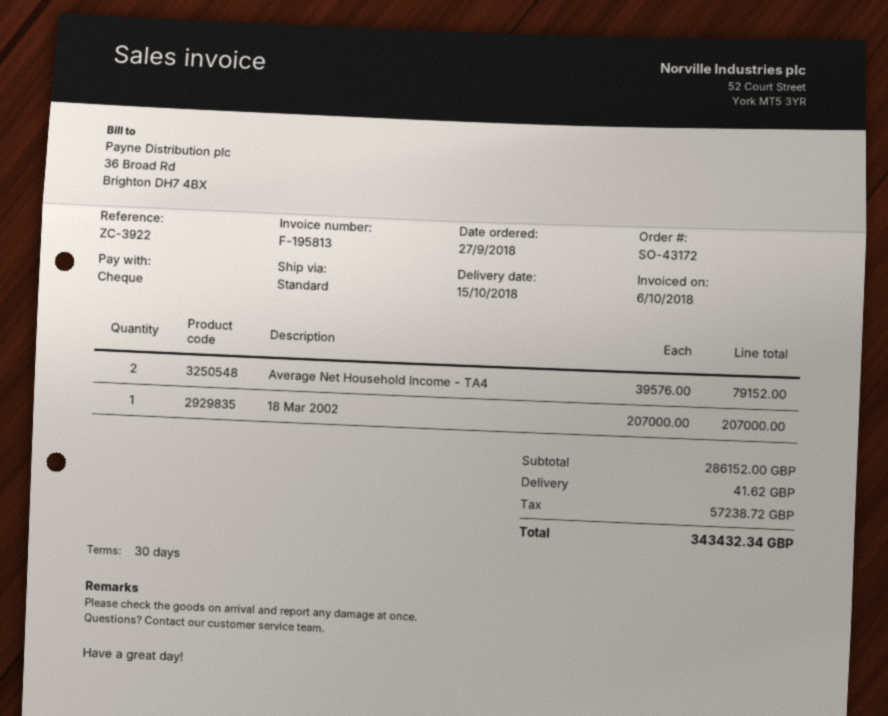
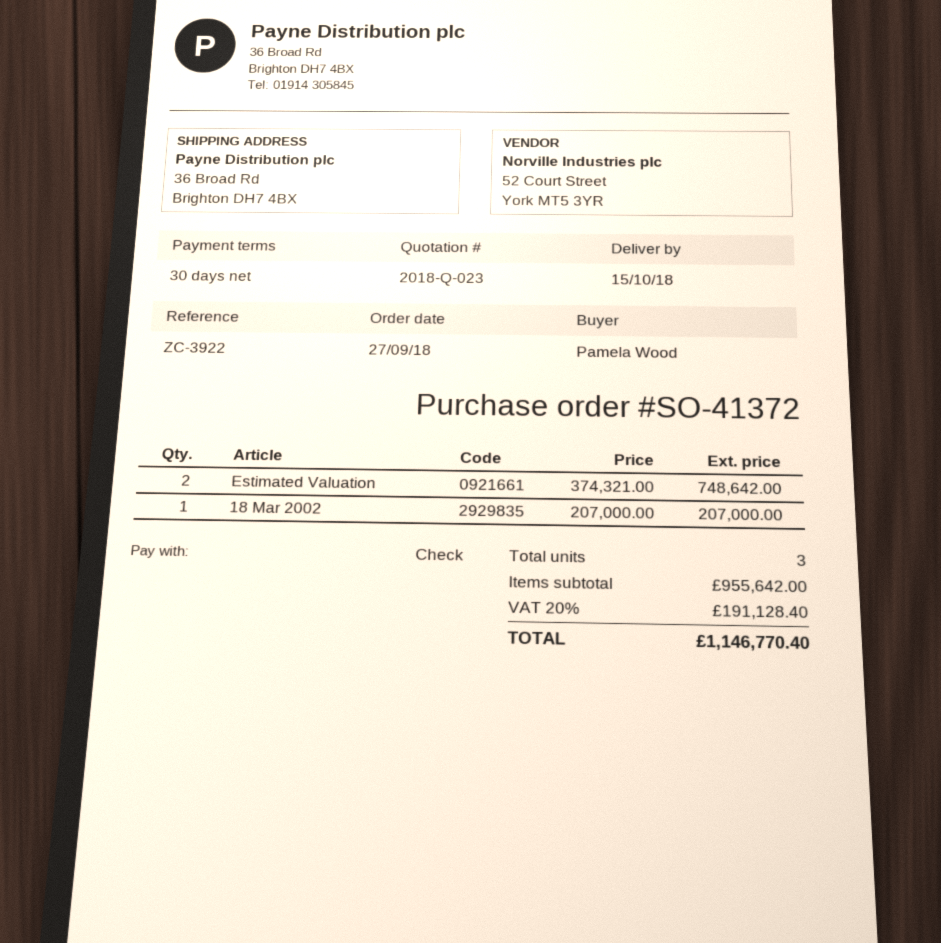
order number: SO-43172 -> SO-41372
Average Net Household Income - TA4: 2 x 39576.00 = 79152.00 -> none
Estimated Valuation: none -> 2 x 374321.00 = 748642.00
subtotal: 286152.00 -> 955642.00
shipping: 41.62 -> none
tax: 57238.72 -> 191128.40
total: 343432.34 -> 1146770.40

